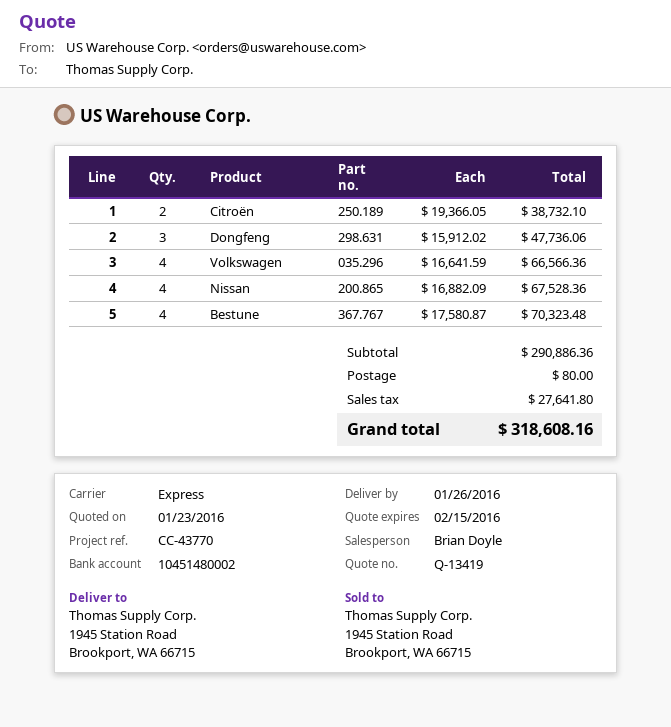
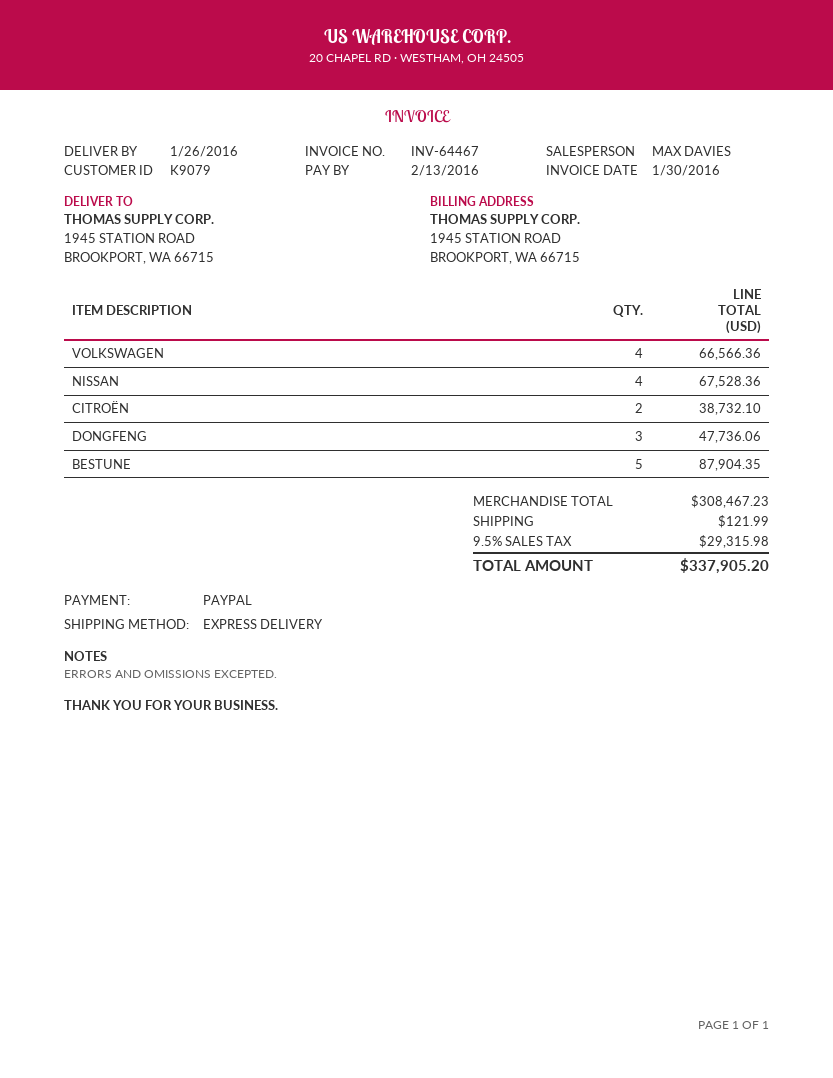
sales rep: Brian Doyle -> MAX DAVIES
Bestune: 4 for 70323.48 -> 5 for 87904.35
subtotal: 290886.36 -> 308467.23
shipping: 80.00 -> 121.99
tax: 27641.80 -> 29315.98
total: 318608.16 -> 337905.20

